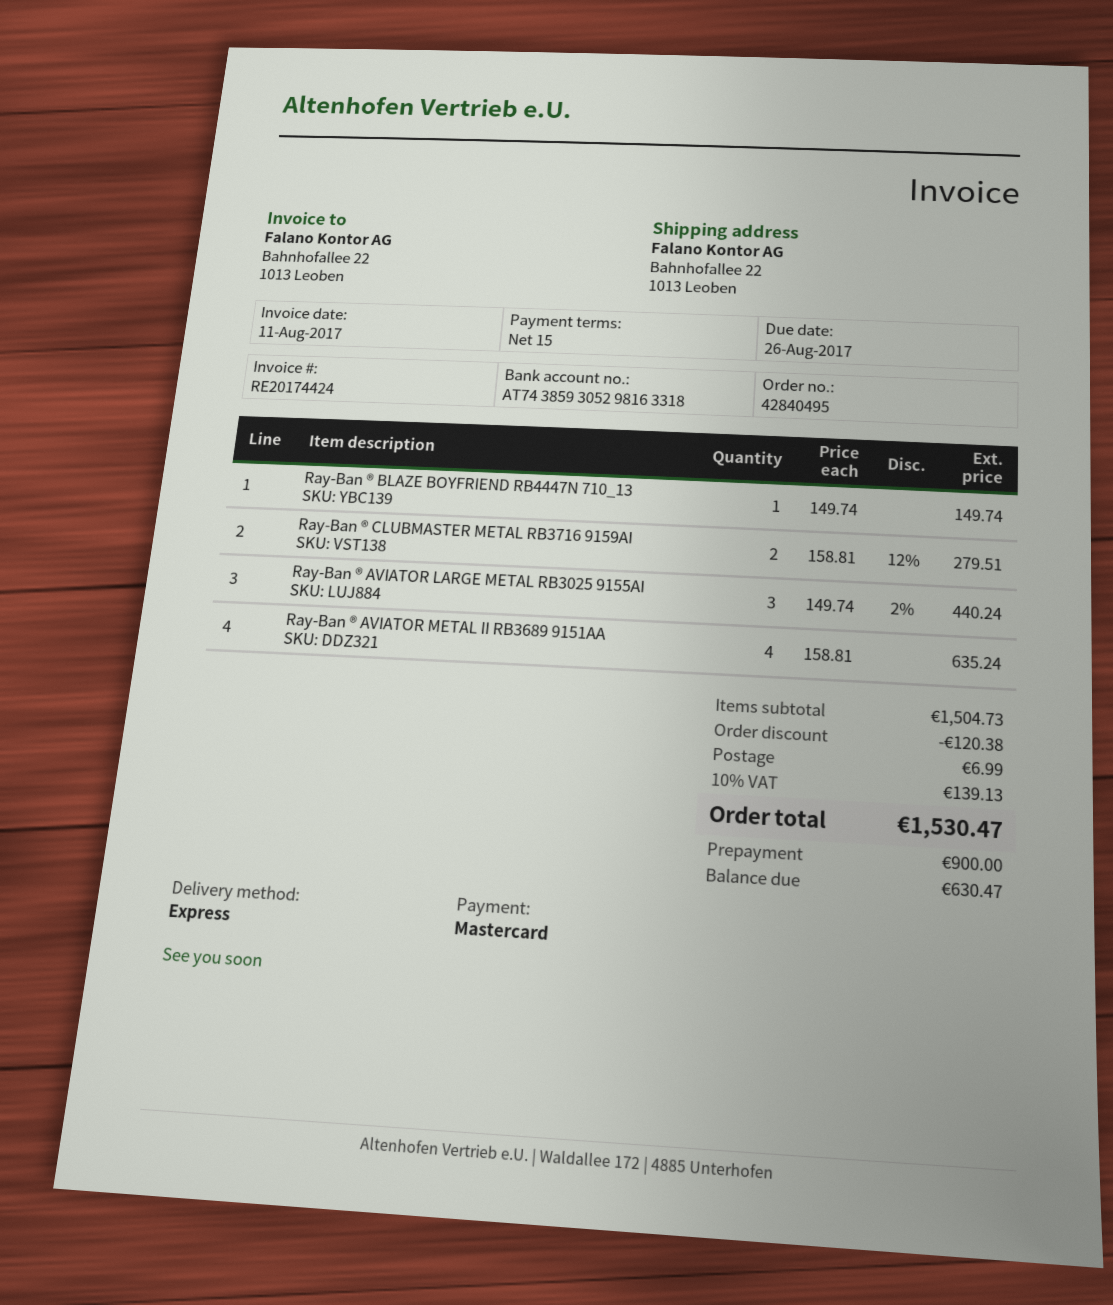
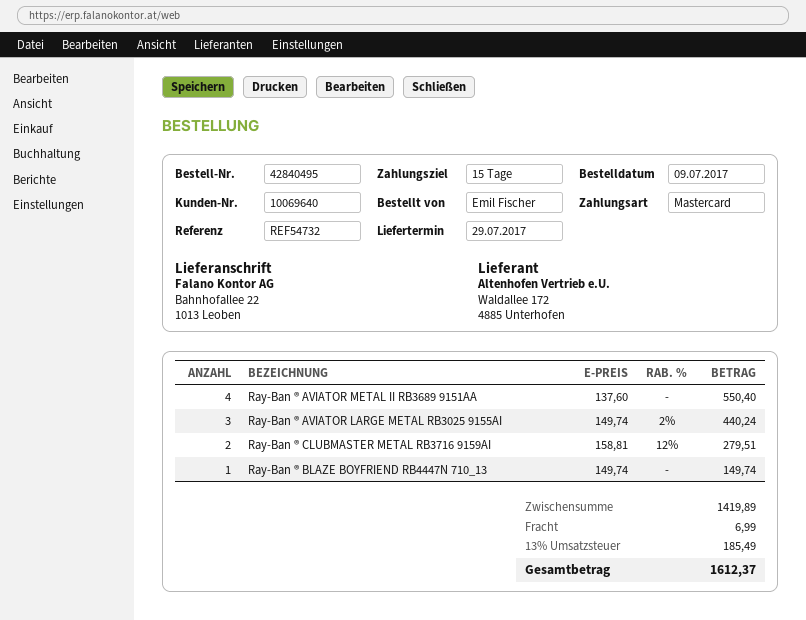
Ray-Ban ® AVIATOR METAL II RB3689 9151AA: 4 x 158.81 = 635.24 -> 4 x 137.60 = 550.40
subtotal: 1504.73 -> 1419.89
discount: 120.38 -> none
tax: 10% = 139.13 -> 13% = 185.49
total: 1530.47 -> 1612.37

